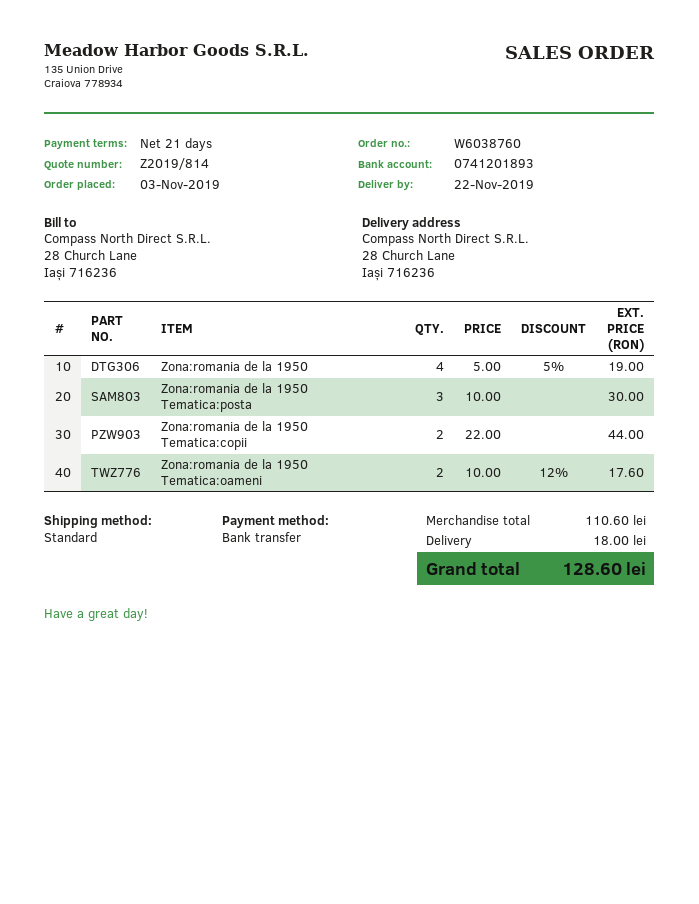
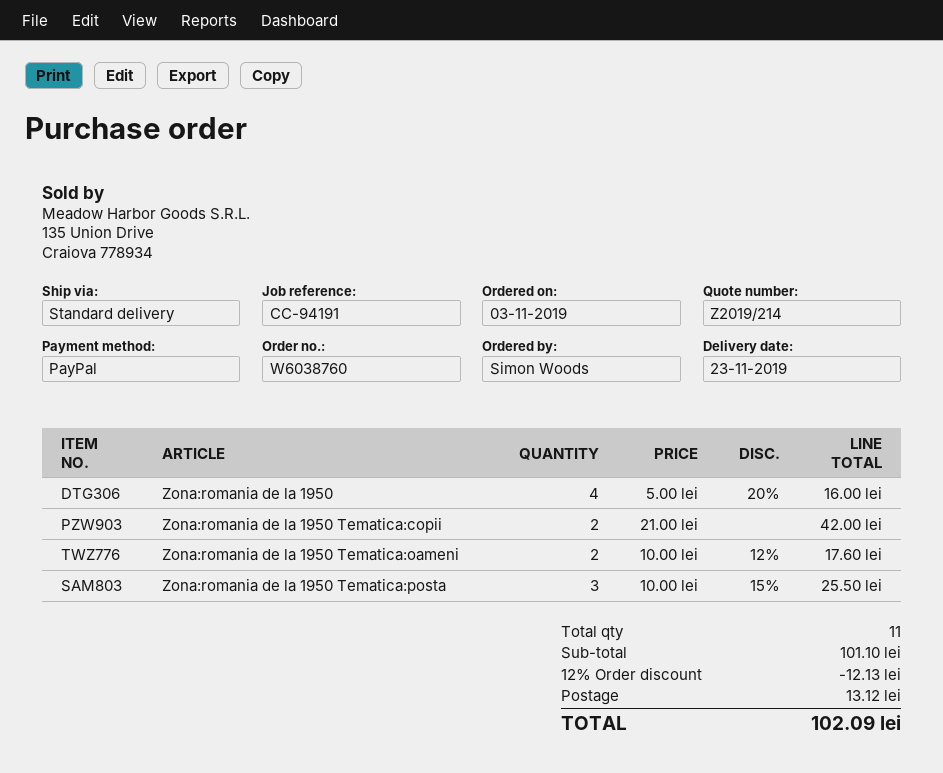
quote number: Z2019/814 -> Z2019/214
delivery date: 2019-11-22 -> 2019-11-23
payment method: bank transfer -> PayPal
Zona:romania de la 1950: 4 x 5.00 - 5% = 19.00 -> 4 x 5.00 - 20% = 16.00
Zona:romania de la 1950 Tematica:posta: 3 x 10.00 = 30.00 -> 3 x 10.00 - 15% = 25.50
Zona:romania de la 1950 Tematica:copii: 2 x 22.00 = 44.00 -> 2 x 21.00 = 42.00
subtotal: 110.60 -> 101.10
discount: none -> 12% = 12.13
shipping: 18.00 -> 13.12
total: 128.60 -> 102.09

